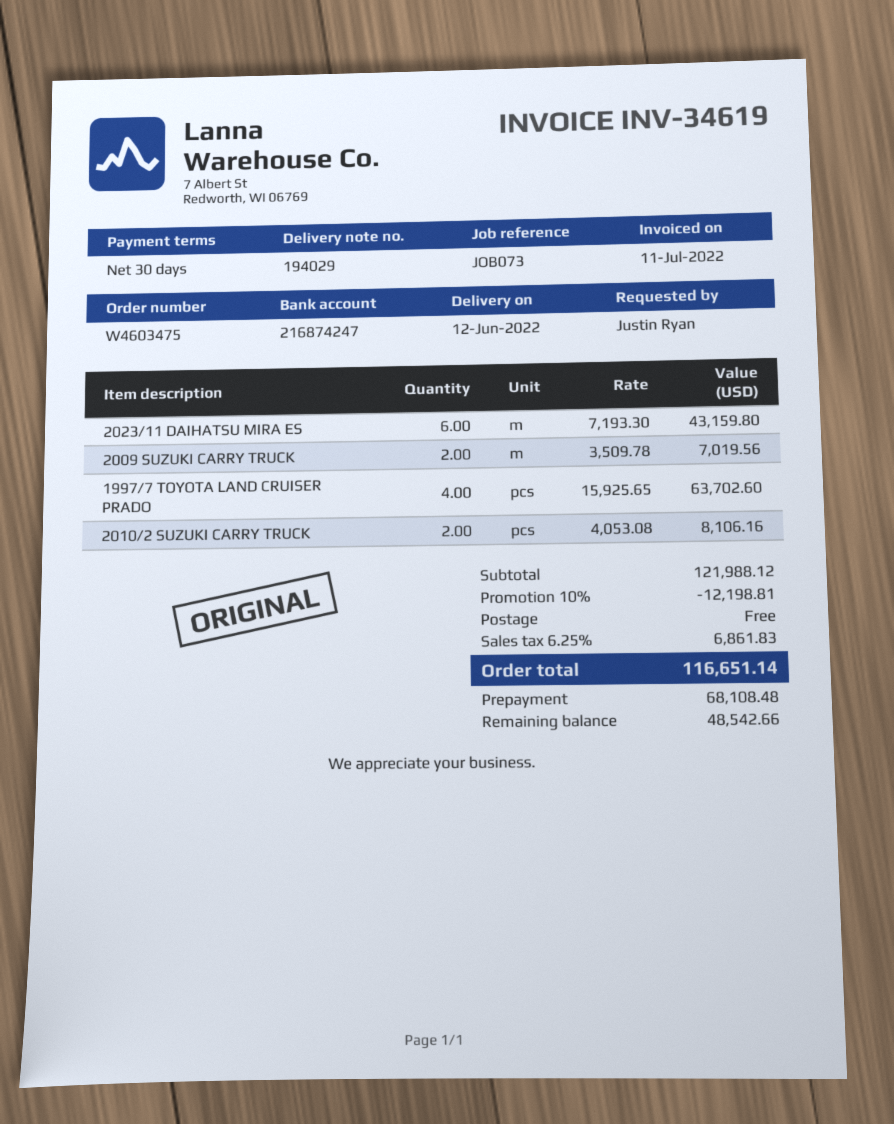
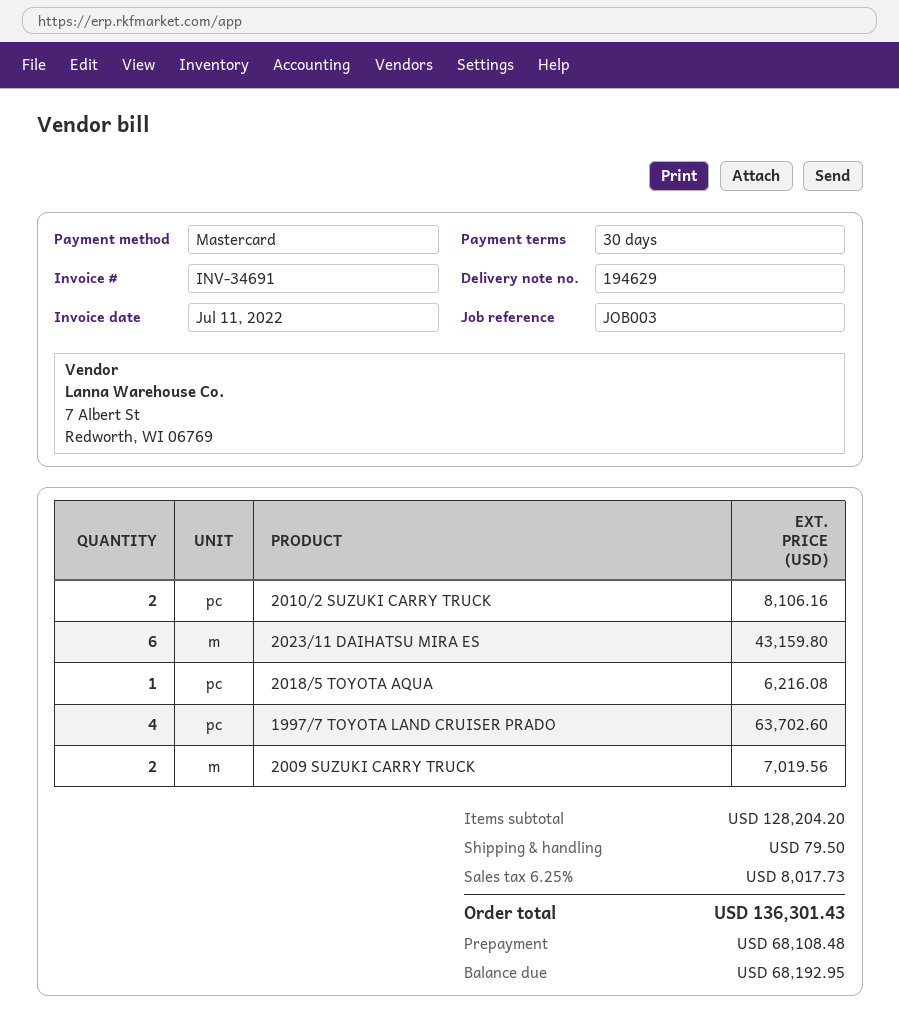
delivery note number: 194029 -> 194629
invoice number: INV-34619 -> INV-34691
reference: JOB073 -> JOB003
2018/5 TOYOTA AQUA: none -> 1 for 6216.08
subtotal: 121988.12 -> 128204.20
discount: 10% = 12198.81 -> none
shipping: 0.00 -> 79.50
tax: 6.25% = 6861.83 -> 6.25% = 8017.73
total: 116651.14 -> 136301.43
balance: 48542.66 -> 68192.95

